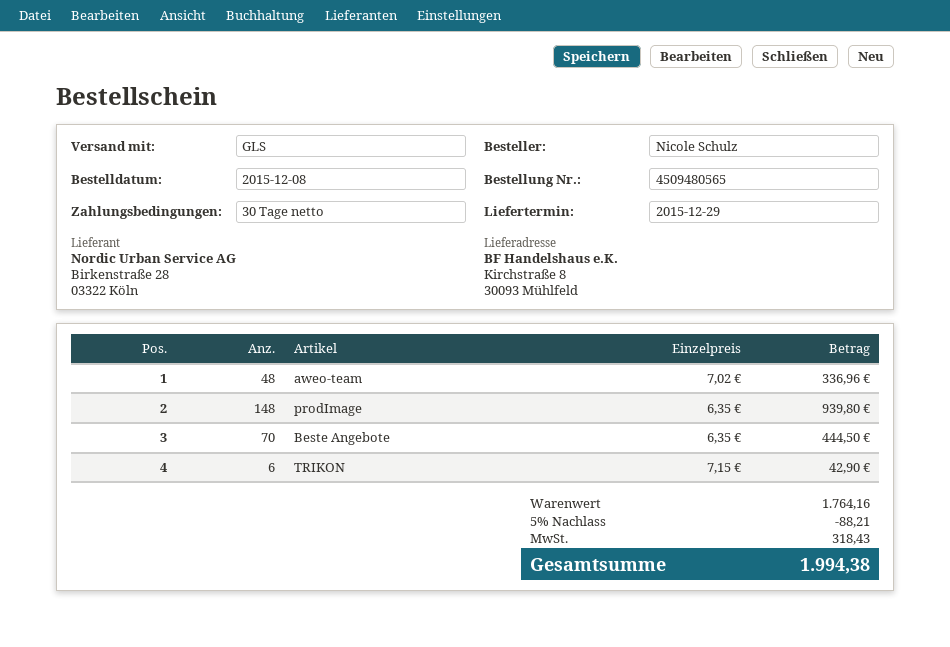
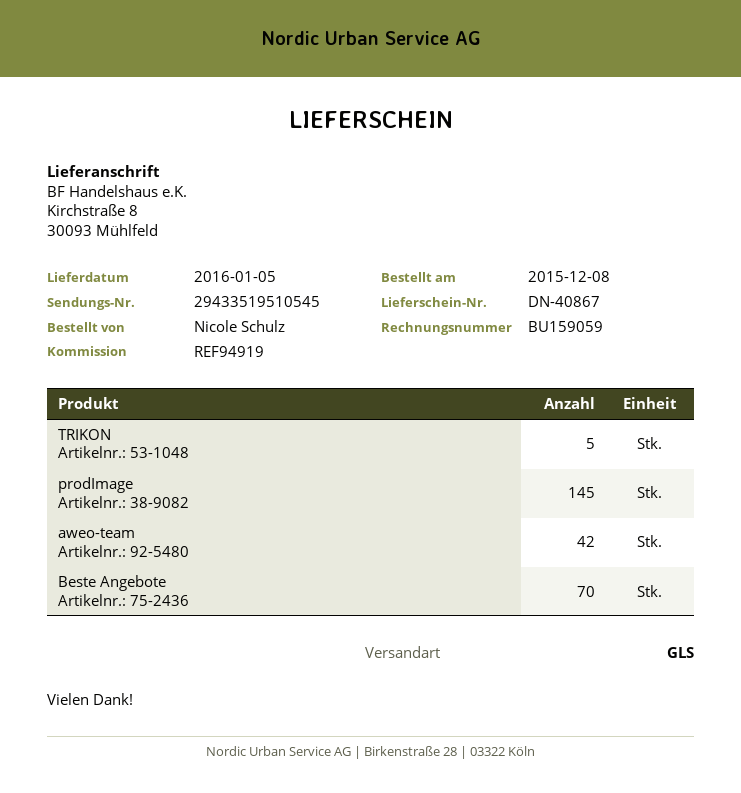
delivery date: 2015-12-29 -> 2016-01-05
aweo-team: 48 -> 42
prodImage: 148 -> 145
TRIKON: 6 -> 5

